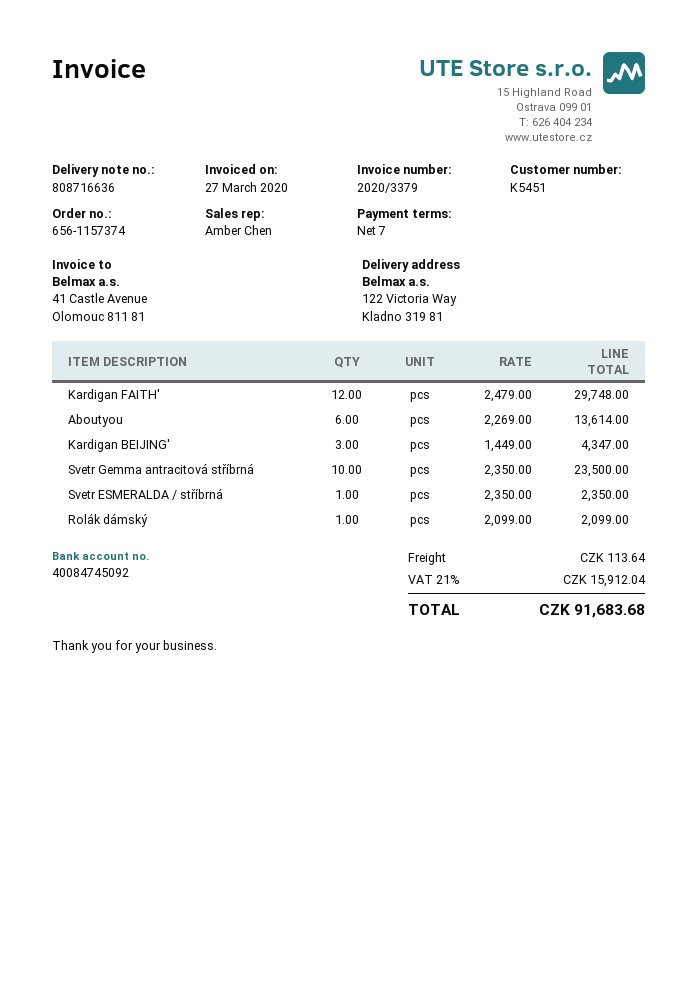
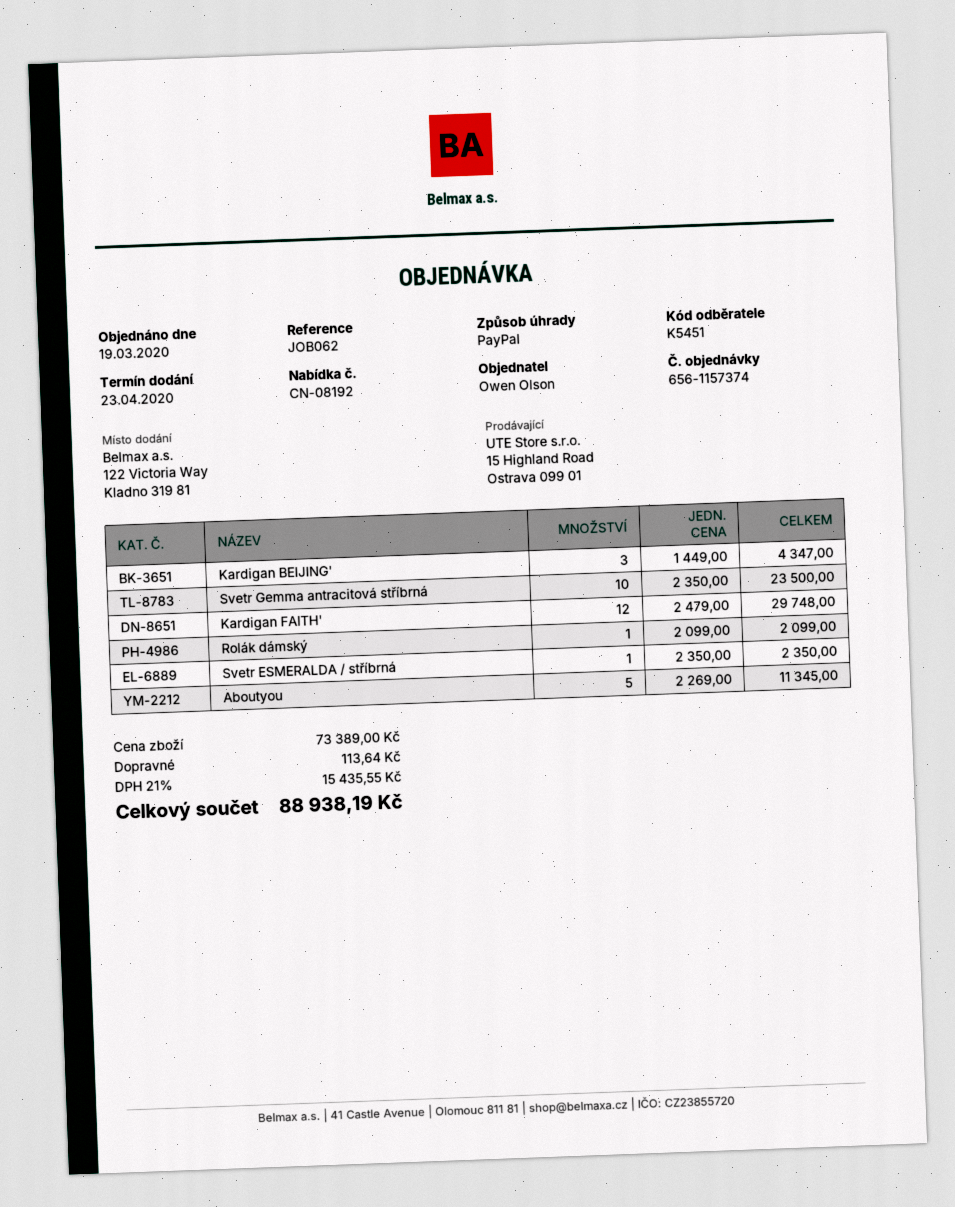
Aboutyou: 6 x 2269.00 = 13614.00 -> 5 x 2269.00 = 11345.00
tax: 21% = 15912.04 -> 21% = 15435.55
total: 91683.68 -> 88938.19

